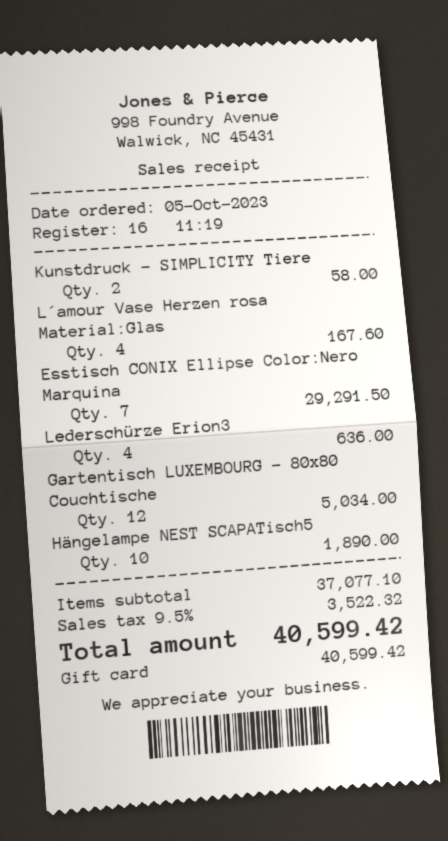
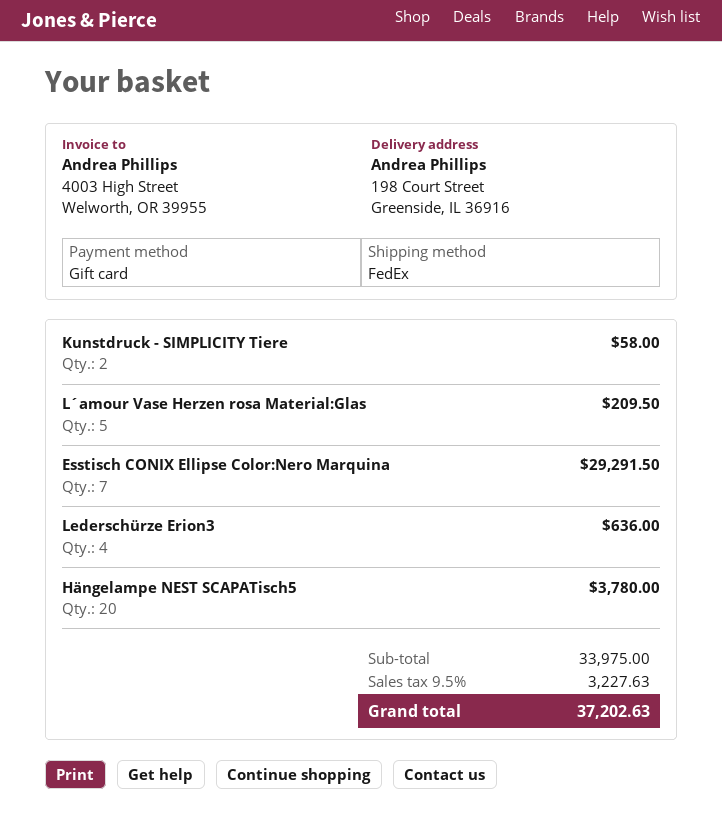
L´amour Vase Herzen rosa Material:Glas: 4 for 167.60 -> 5 for 209.50
Gartentisch LUXEMBOURG - 80x80 Couchtische: 12 for 5034.00 -> none
Hängelampe NEST SCAPATisch5: 10 for 1890.00 -> 20 for 3780.00
subtotal: 37077.10 -> 33975.00
tax: 9.5% = 3522.32 -> 9.5% = 3227.63
total: 40599.42 -> 37202.63

